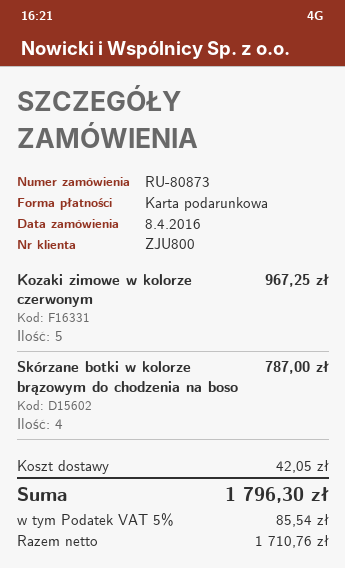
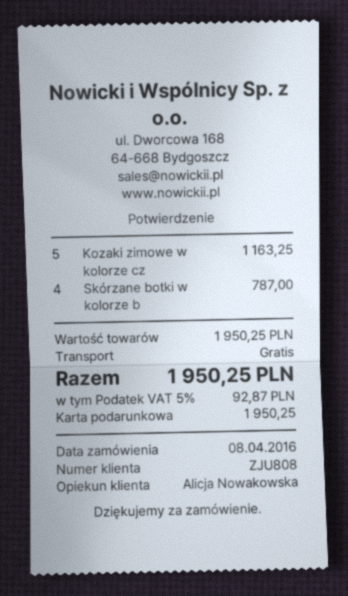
customer number: ZJU800 -> ZJU808
Kozaki zimowe w kolorze czerwonym: 5 for 967.25 -> 5 for 1163.25
shipping: 42.05 -> 0.00
tax: 5% = 85.54 -> 5% = 92.87
total: 1796.30 -> 1950.25

